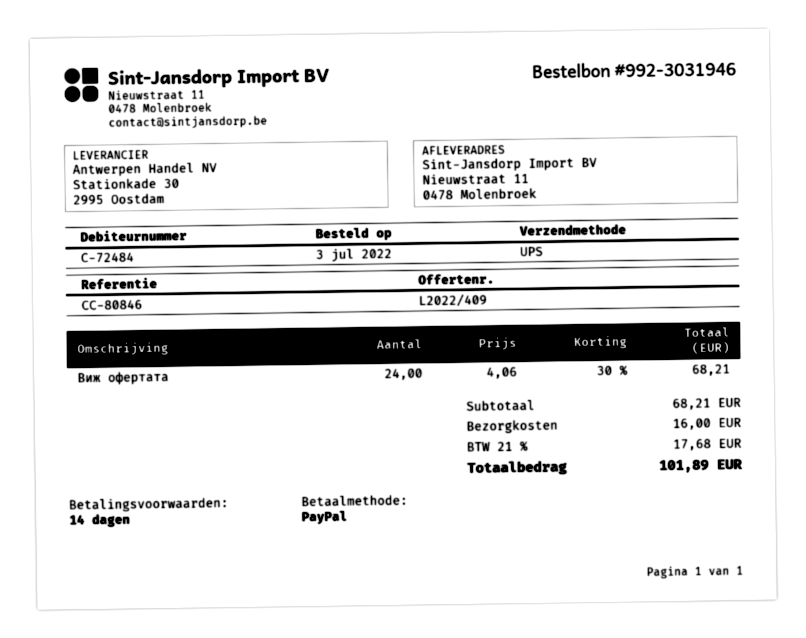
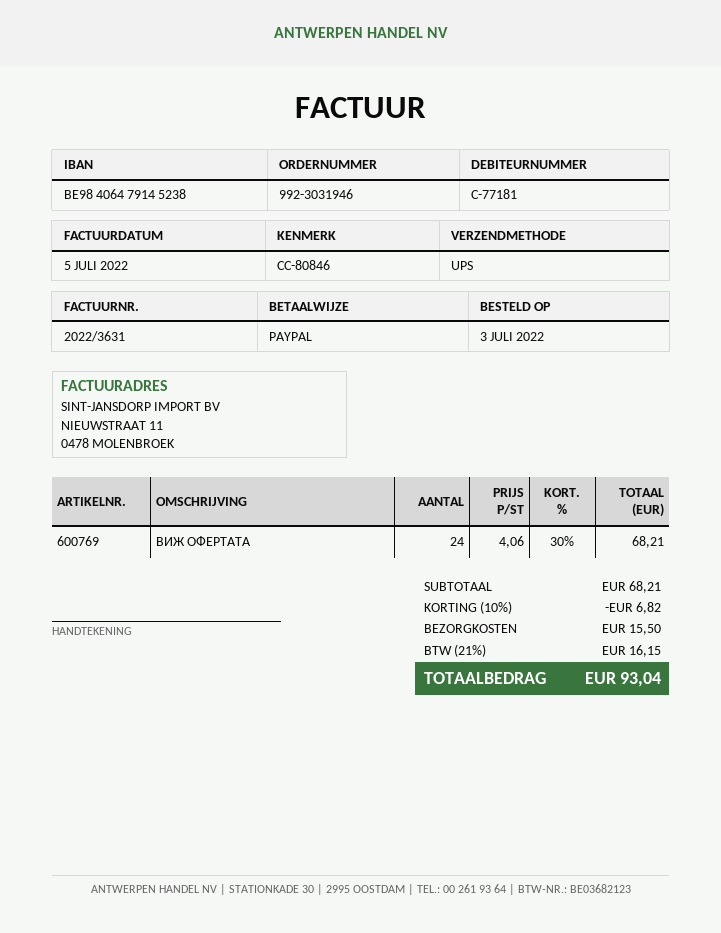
customer number: C-72484 -> C-77181
discount: none -> 10% = 6.82
shipping: 16.00 -> 15.50
tax: 21% = 17.68 -> 21% = 16.15
total: 101.89 -> 93.04

